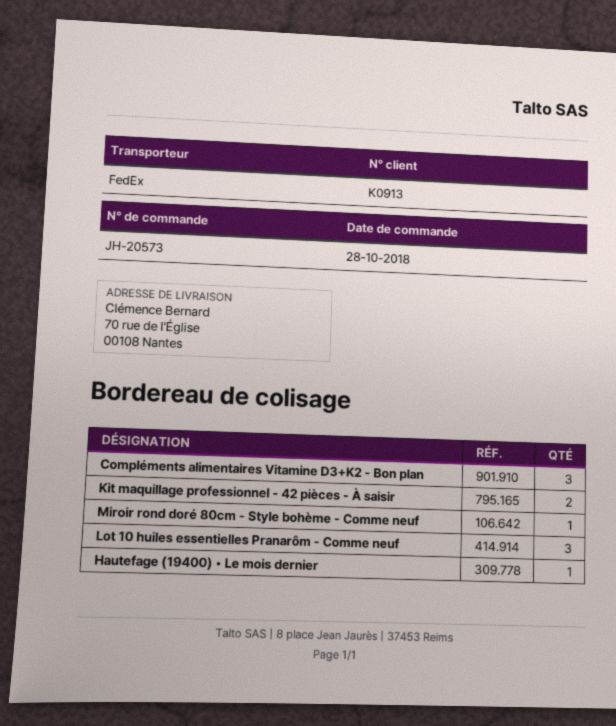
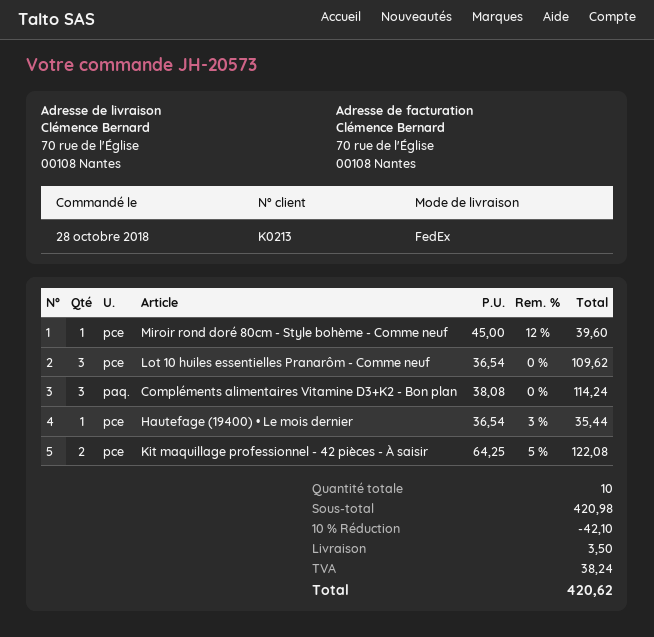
customer number: K0913 -> K0213

